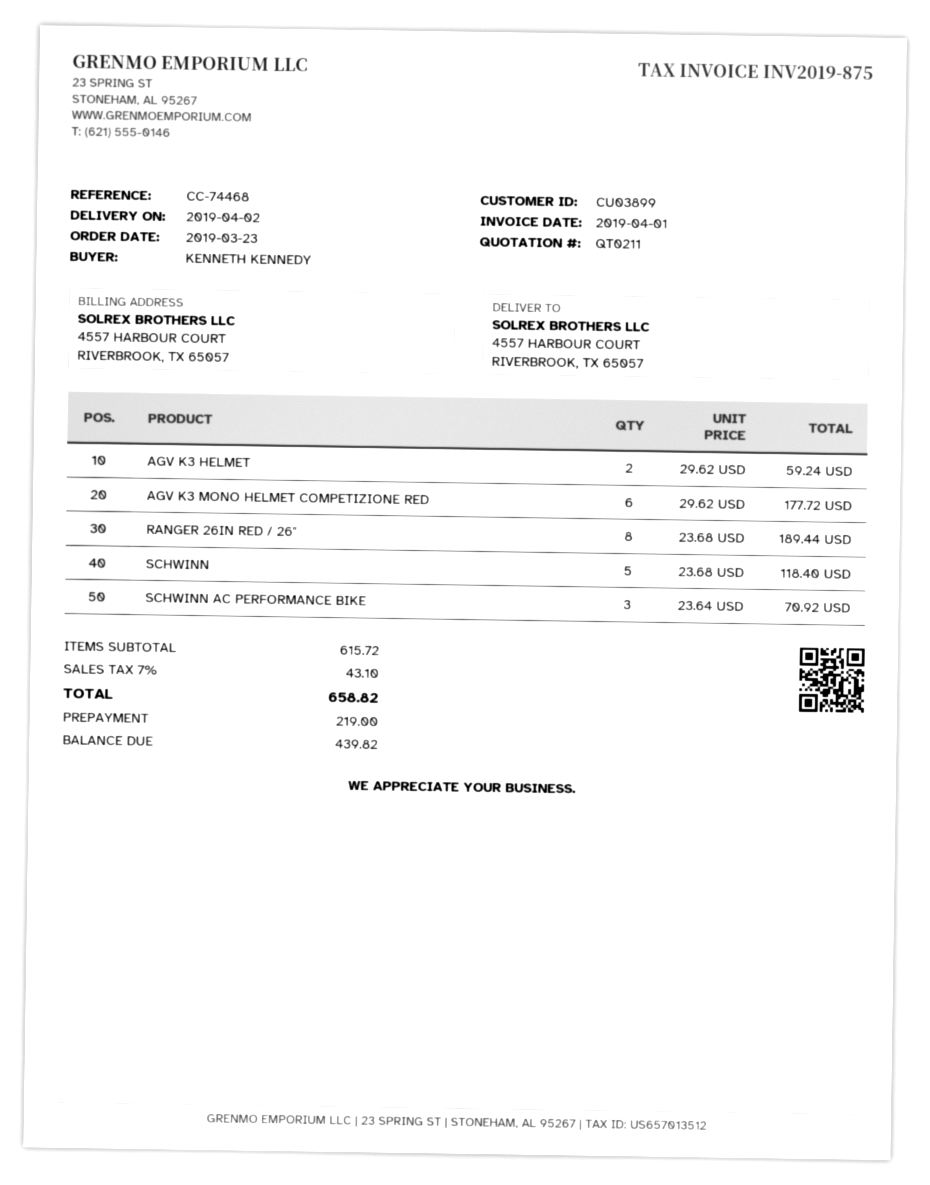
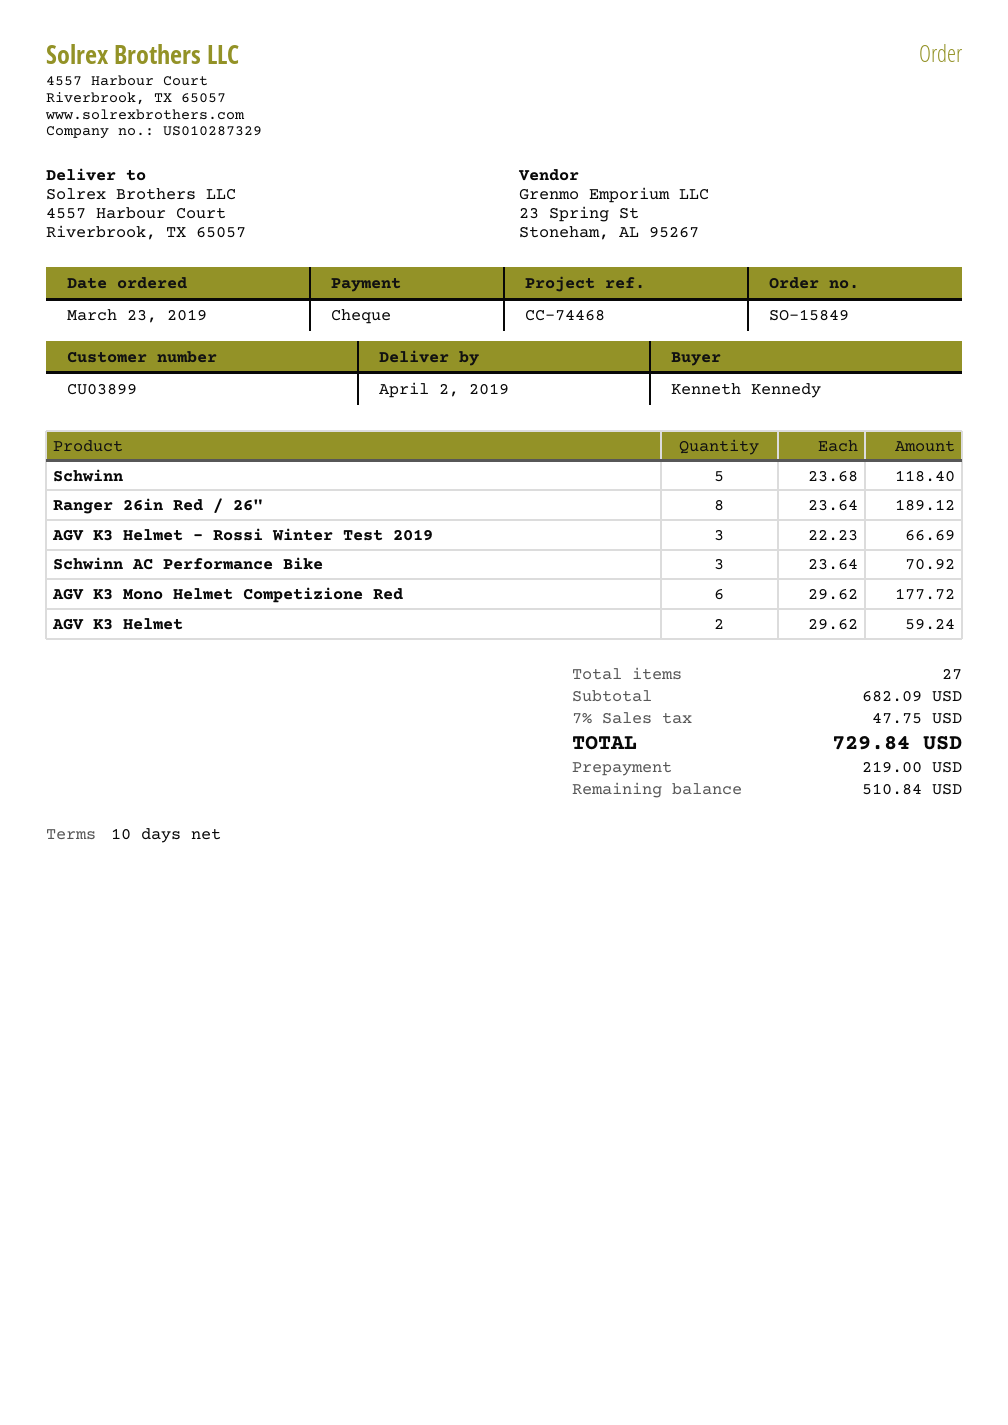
RANGER 26IN RED / 26": 8 x 23.68 = 189.44 -> 8 x 23.64 = 189.12
AGV K3 Helmet - Rossi Winter Test 2019: none -> 3 x 22.23 = 66.69
subtotal: 615.72 -> 682.09
tax: 7% = 43.10 -> 7% = 47.75
total: 658.82 -> 729.84
balance: 439.82 -> 510.84

